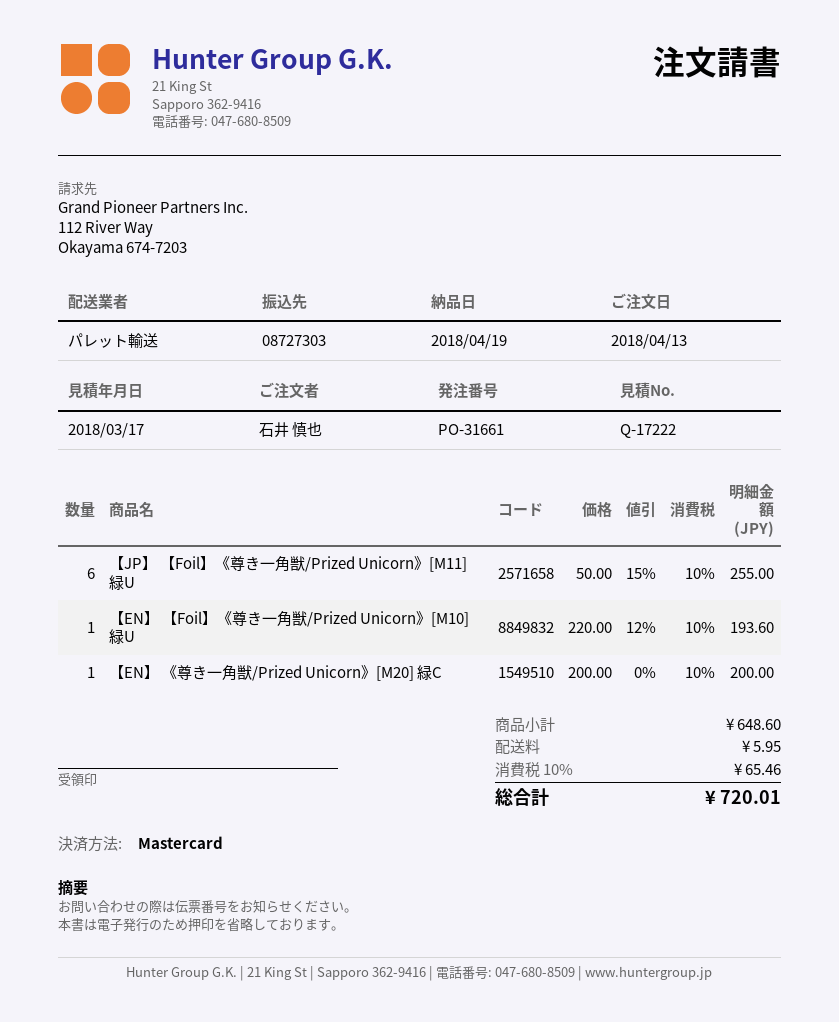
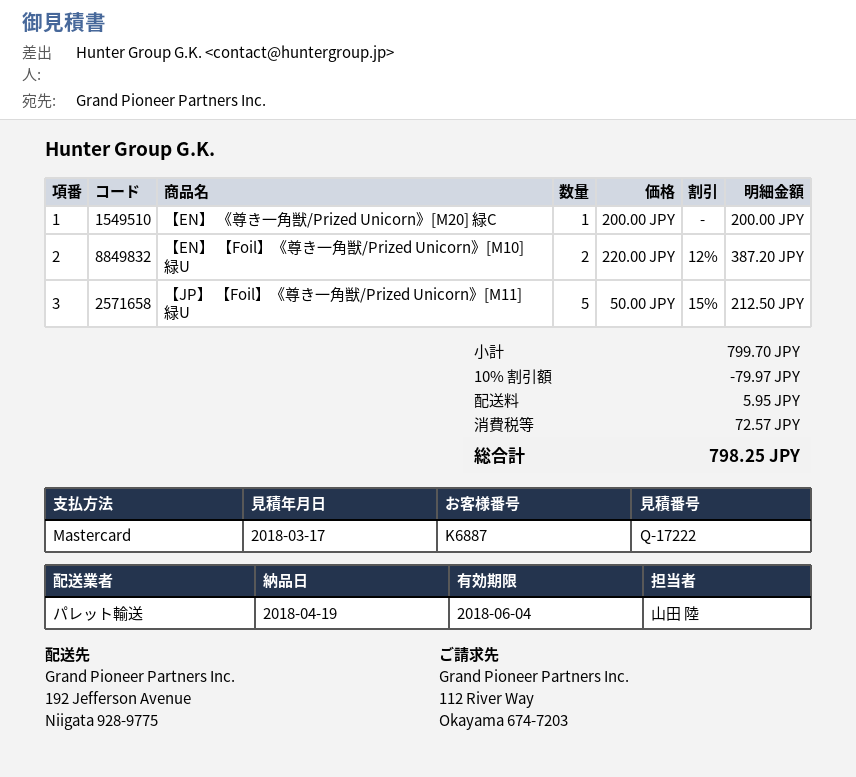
【JP】 【Foil】《尊き一角獣/Prized Unicorn》[M11] 緑U: 6 x 50.00 - 15% = 255.00 -> 5 x 50.00 - 15% = 212.50
【EN】 【Foil】《尊き一角獣/Prized Unicorn》[M10] 緑U: 1 x 220.00 - 12% = 193.60 -> 2 x 220.00 - 12% = 387.20
subtotal: 648.60 -> 799.70
discount: none -> 10% = 79.97
tax: 65.46 -> 72.57
total: 720.01 -> 798.25

